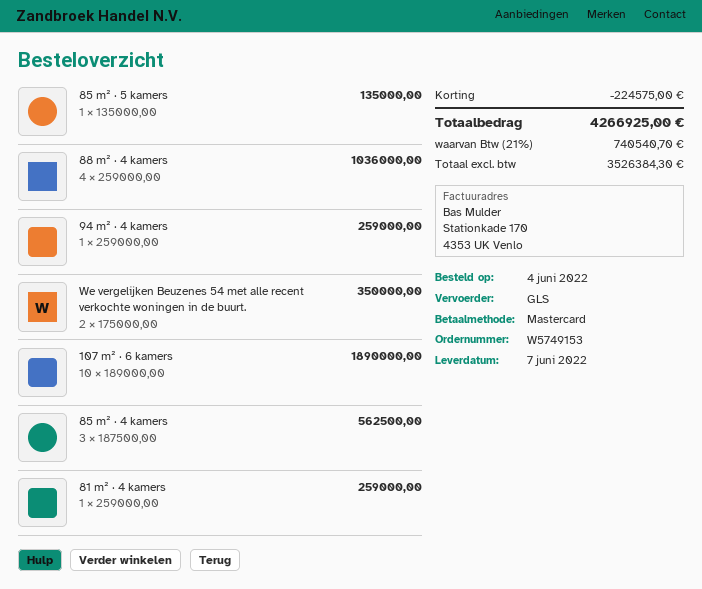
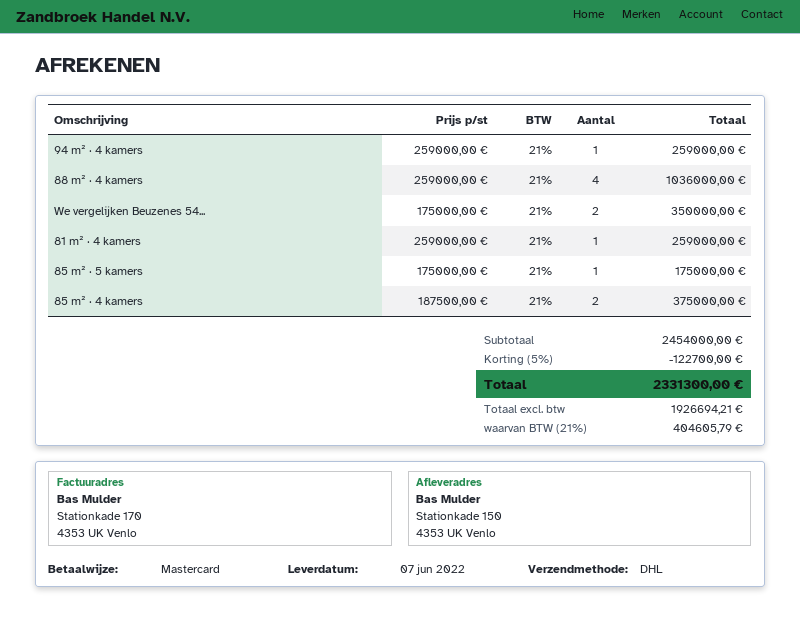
shipping method: GLS -> DHL
85 m² · 5 kamers: 1 x 135000.00 = 135000.00 -> 1 x 175000.00 = 175000.00
107 m² · 6 kamers: 10 x 189000.00 = 1890000.00 -> none
85 m² · 4 kamers: 3 x 187500.00 = 562500.00 -> 2 x 187500.00 = 375000.00
discount: 224575.00 -> 122700.00
net: 3526384.30 -> 1926694.21
tax: 21% = 740540.70 -> 21% = 404605.79
total: 4266925.00 -> 2331300.00

